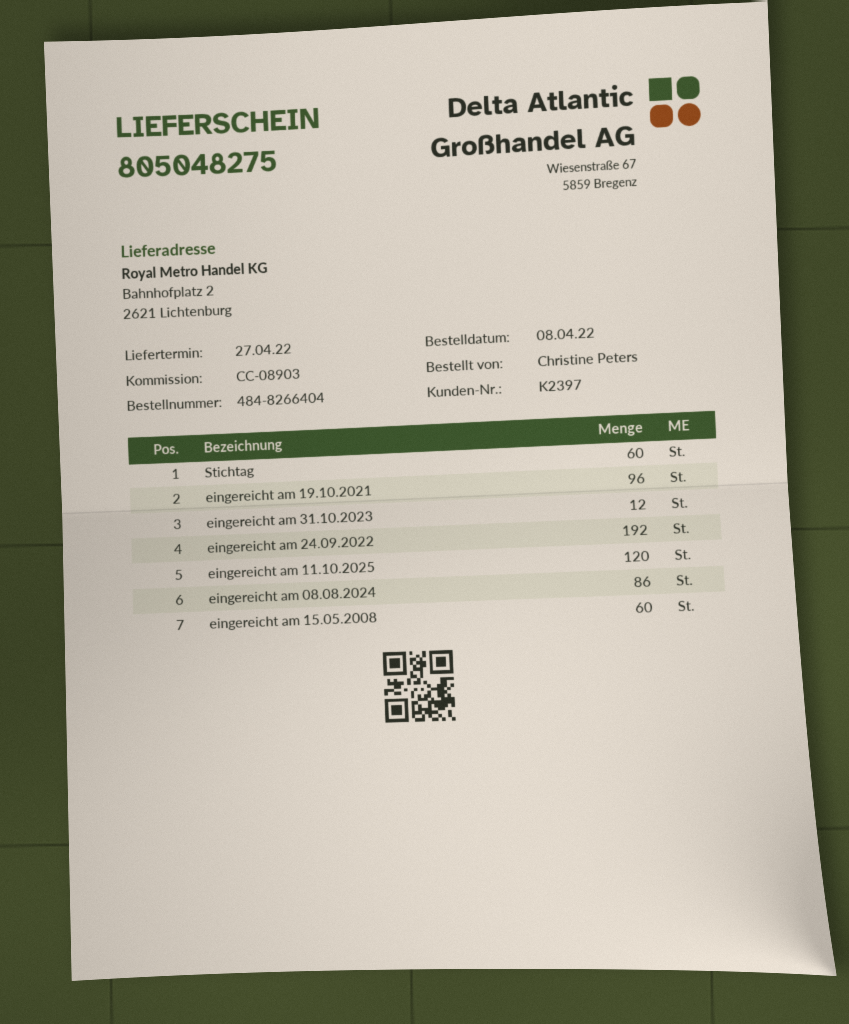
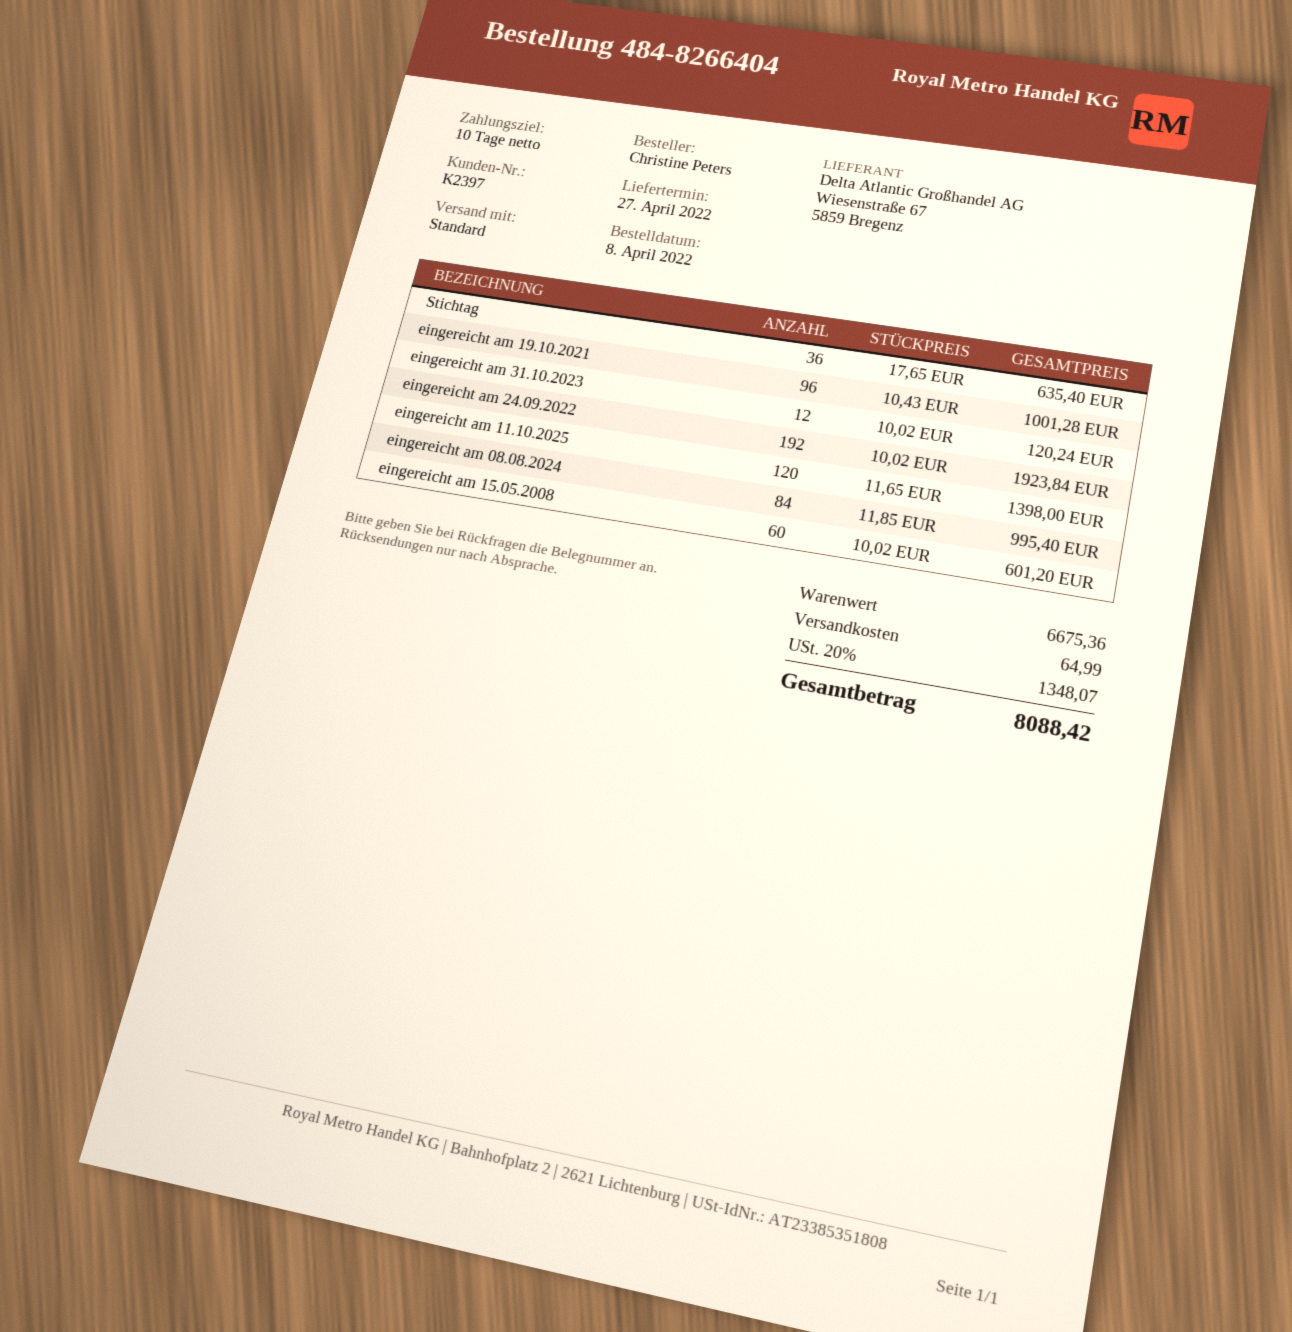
Stichtag: 60 -> 36
eingereicht am 08.08.2024: 86 -> 84

